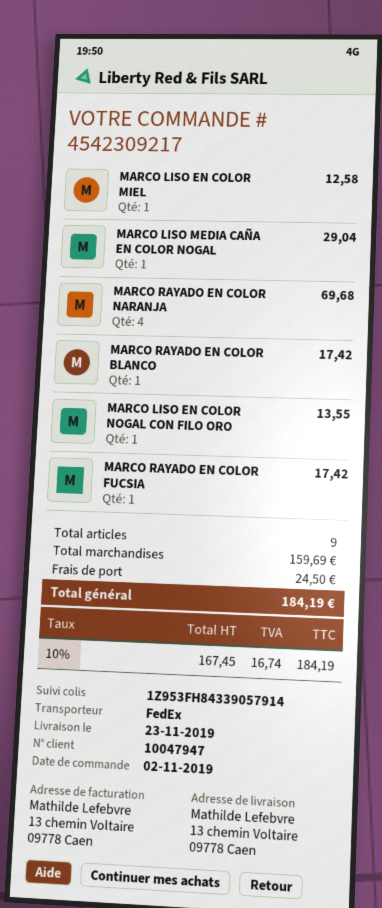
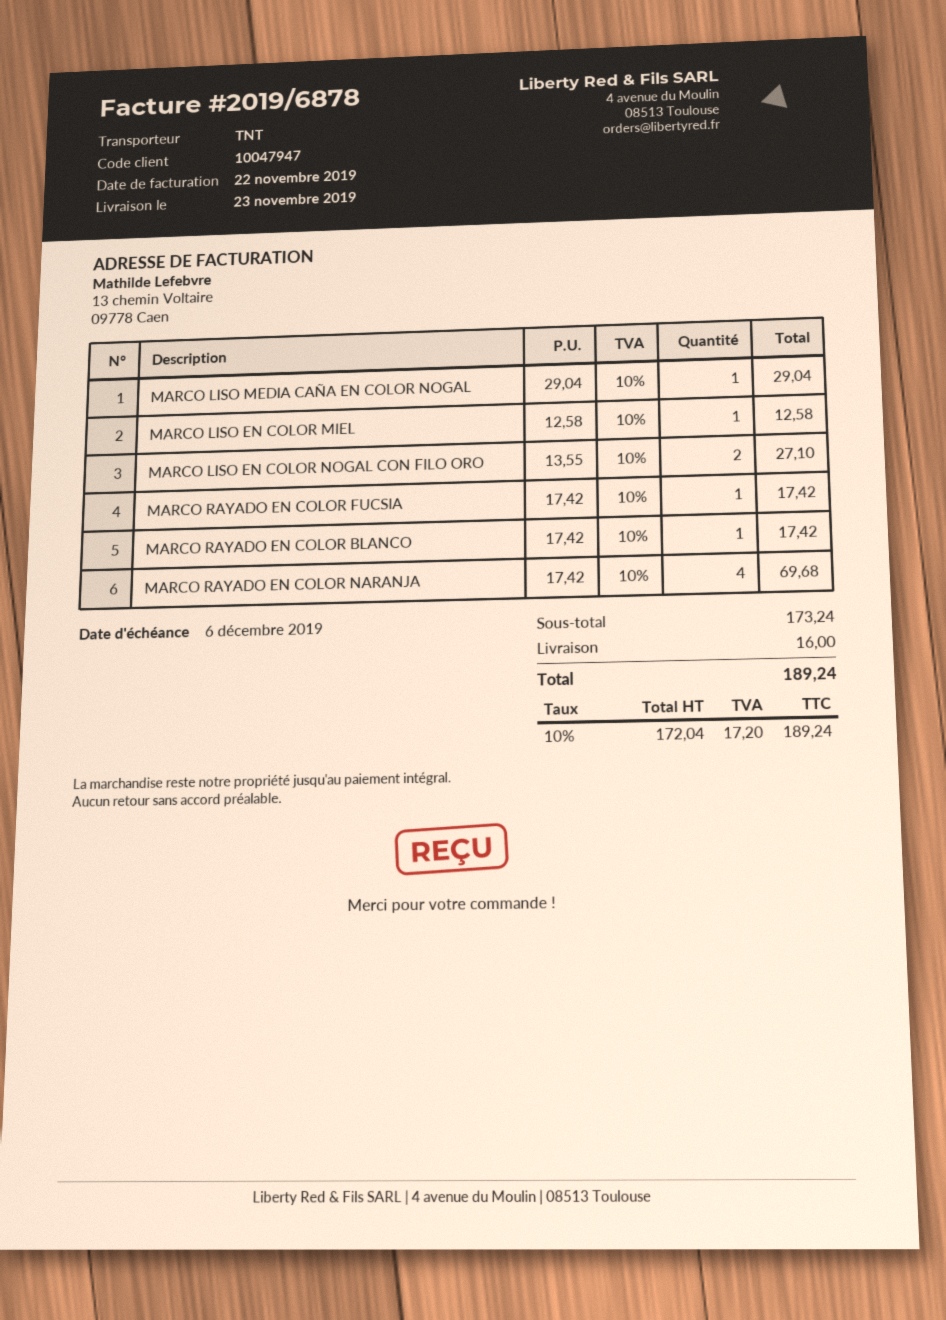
shipping method: FedEx -> TNT
MARCO LISO EN COLOR NOGAL CON FILO ORO: 1 for 13.55 -> 2 for 27.10
subtotal: 159.69 -> 173.24
shipping: 24.50 -> 16.00
net: 167.45 -> 172.04
tax: 10% = 16.74 -> 10% = 17.20
total: 184.19 -> 189.24

